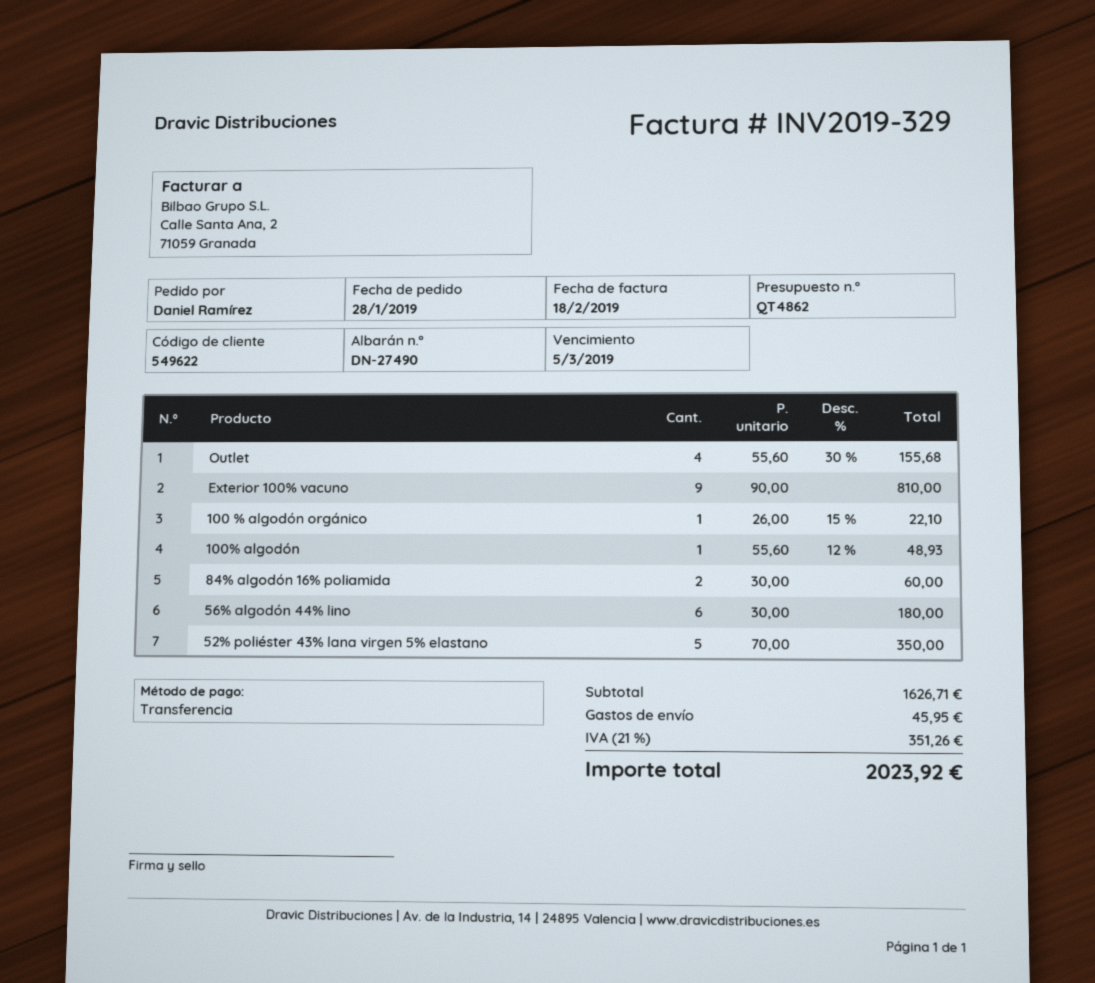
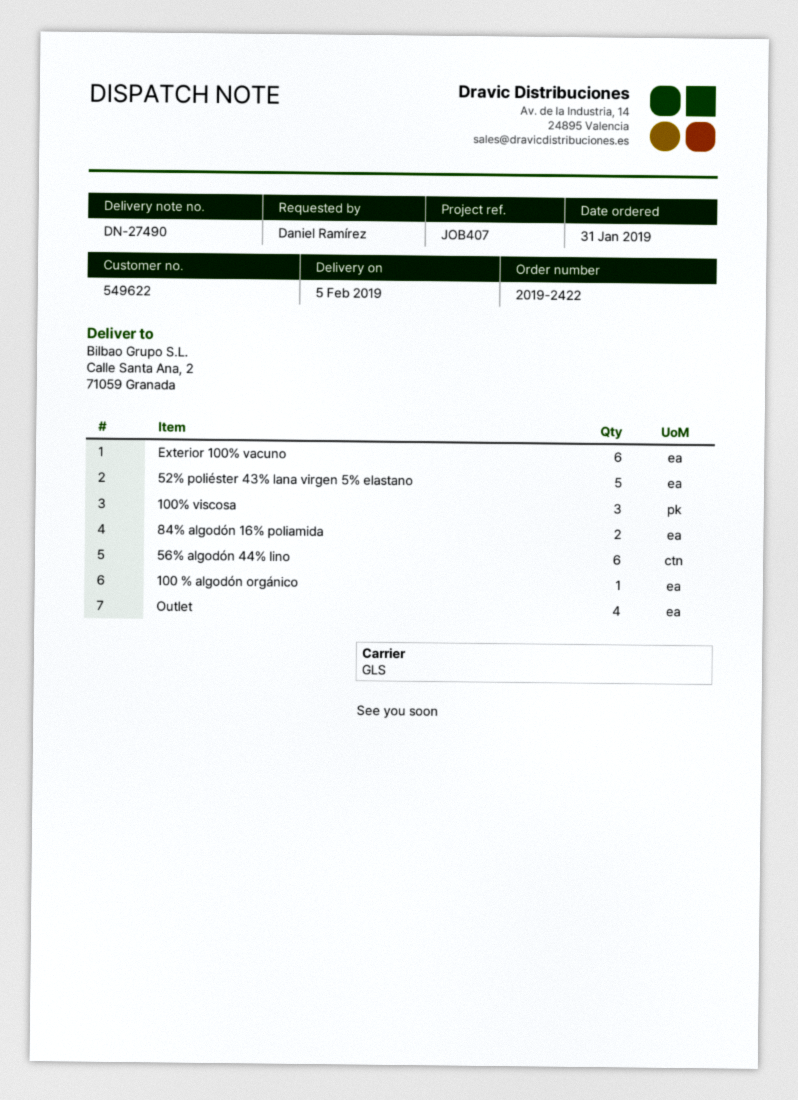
order date: 2019-01-28 -> 2019-01-31
Exterior 100% vacuno: 9 -> 6
100% algodón: 1 -> none
100% viscosa: none -> 3

